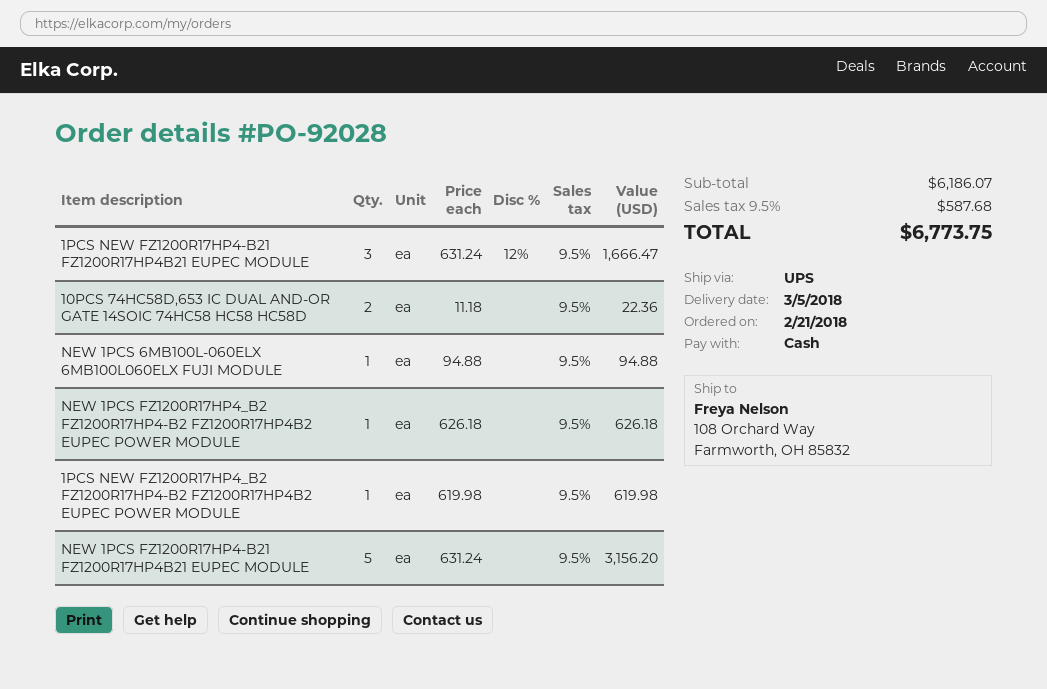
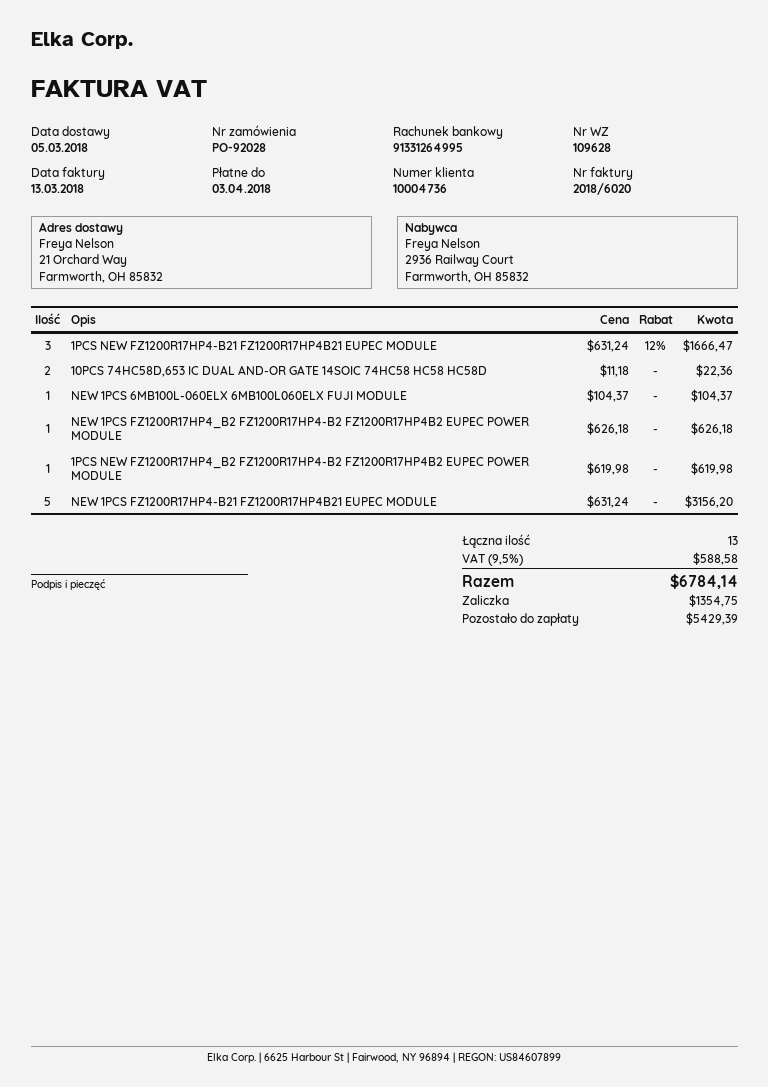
ship to: 108 Orchard Way, Farmworth, OH 85832 -> 21 Orchard Way, Farmworth, OH 85832
NEW 1PCS 6MB100L-060ELX 6MB100L060ELX FUJI MODULE: 1 x 94.88 = 94.88 -> 1 x 104.37 = 104.37
tax: 9.5% = 587.68 -> 9.5% = 588.58
total: 6773.75 -> 6784.14

